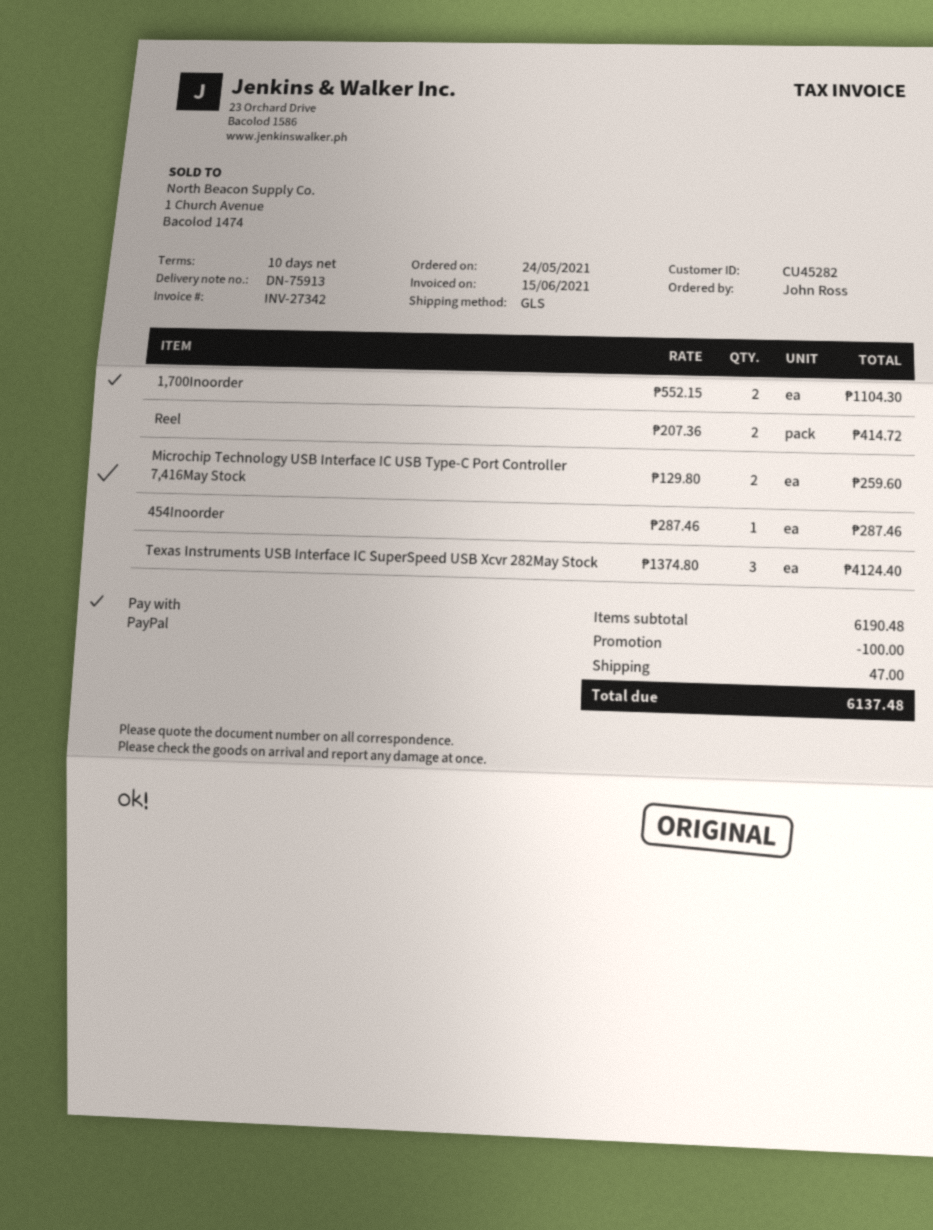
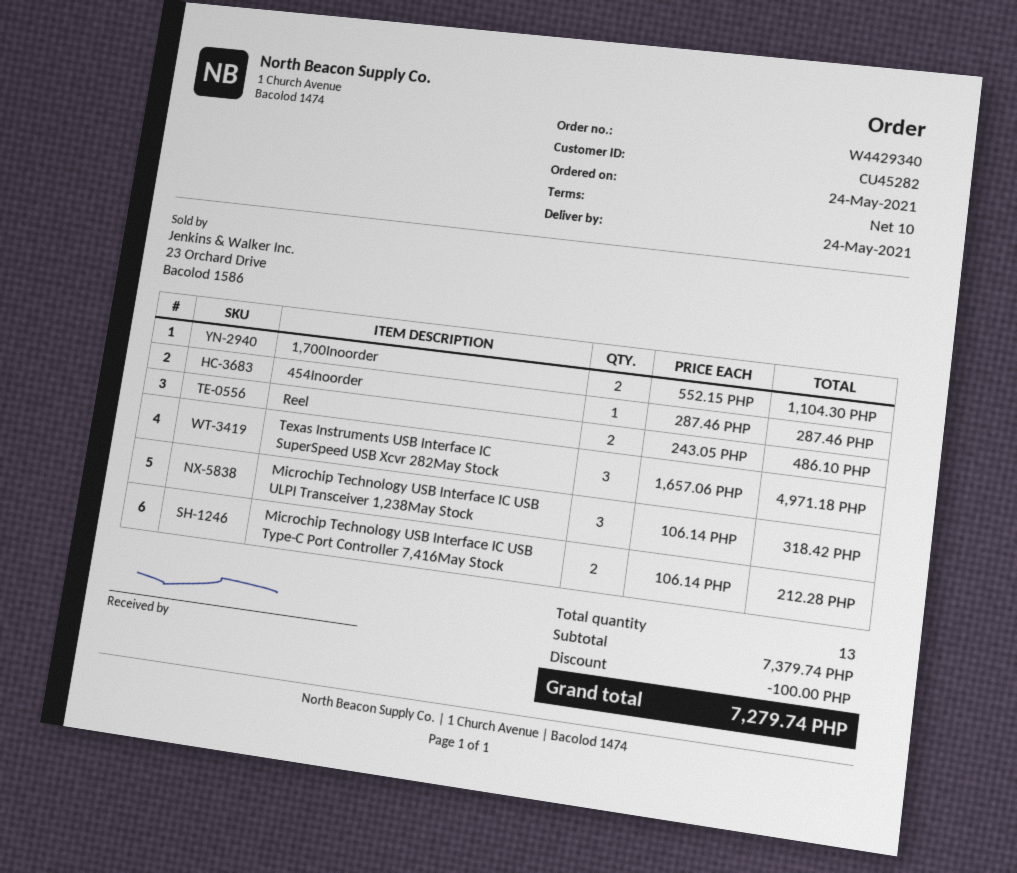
Reel: 2 x 207.36 = 414.72 -> 2 x 243.05 = 486.10
Microchip Technology USB Interface IC USB Type-C Port Controller 7,416May Stock: 2 x 129.80 = 259.60 -> 2 x 106.14 = 212.28
Texas Instruments USB Interface IC SuperSpeed USB Xcvr 282May Stock: 3 x 1374.80 = 4124.40 -> 3 x 1657.06 = 4971.18
Microchip Technology USB Interface IC USB ULPI Transceiver 1,238May Stock: none -> 3 x 106.14 = 318.42
subtotal: 6190.48 -> 7379.74
shipping: 47.00 -> none
total: 6137.48 -> 7279.74

